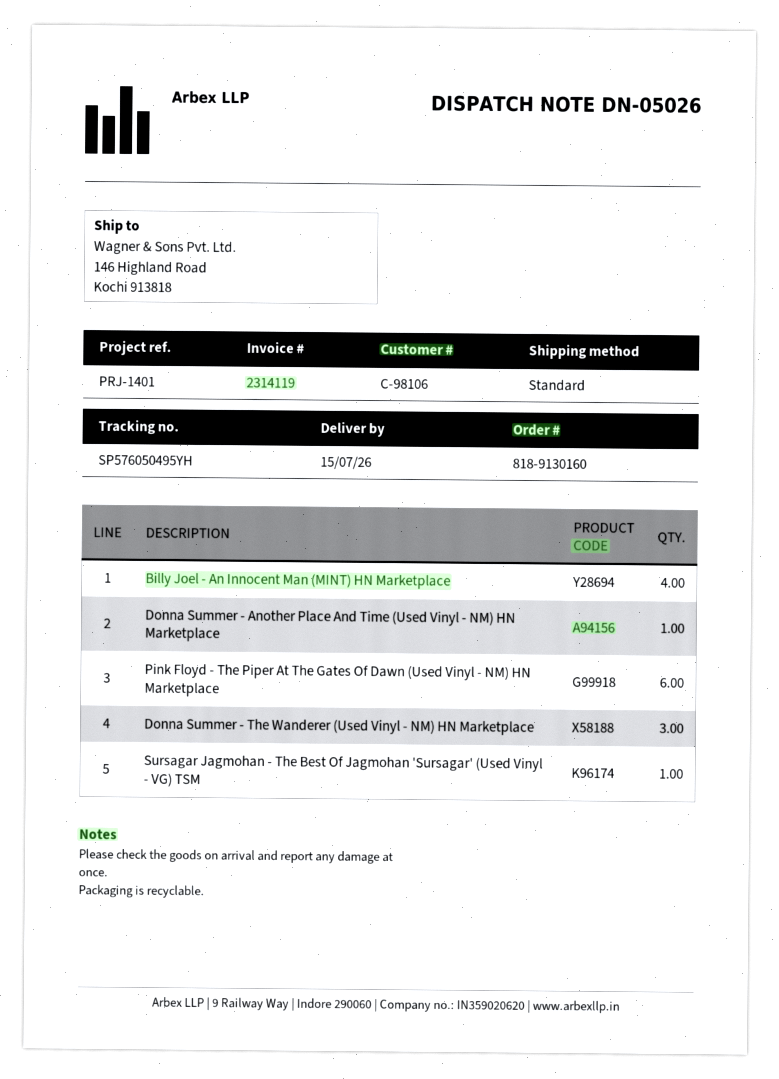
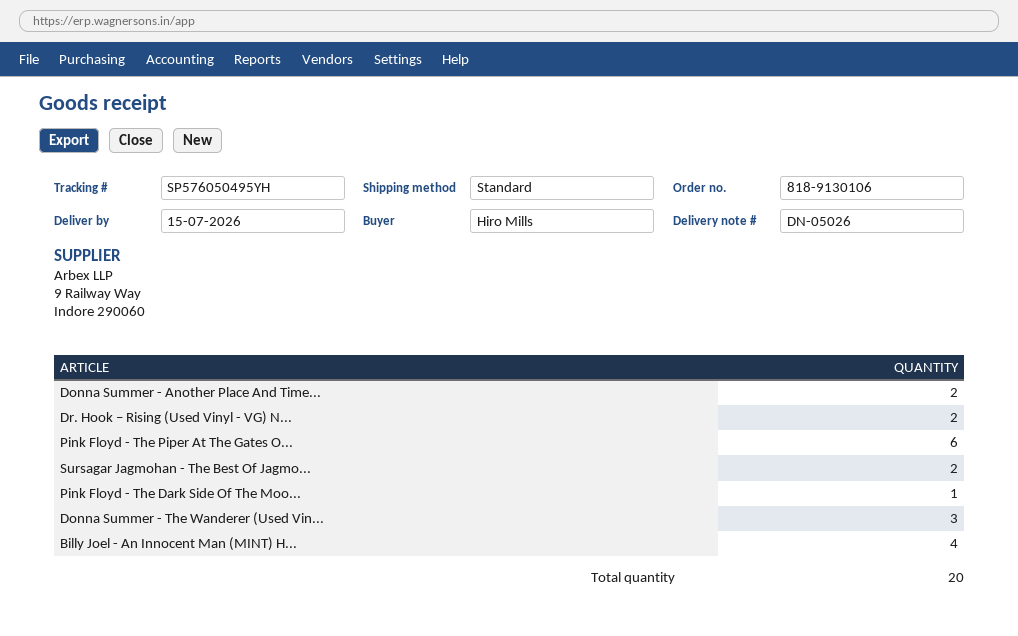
order number: 818-9130160 -> 818-9130106
Donna Summer - Another Place And Time (Used Vinyl - NM) HN Marketplace: 1 -> 2
Sursagar Jagmohan - The Best Of Jagmohan 'Sursagar' (Used Vinyl - VG) TSM: 1 -> 2
Dr. Hook – Rising (Used Vinyl - VG) N...: none -> 2
Pink Floyd - The Dark Side Of The Moo...: none -> 1

